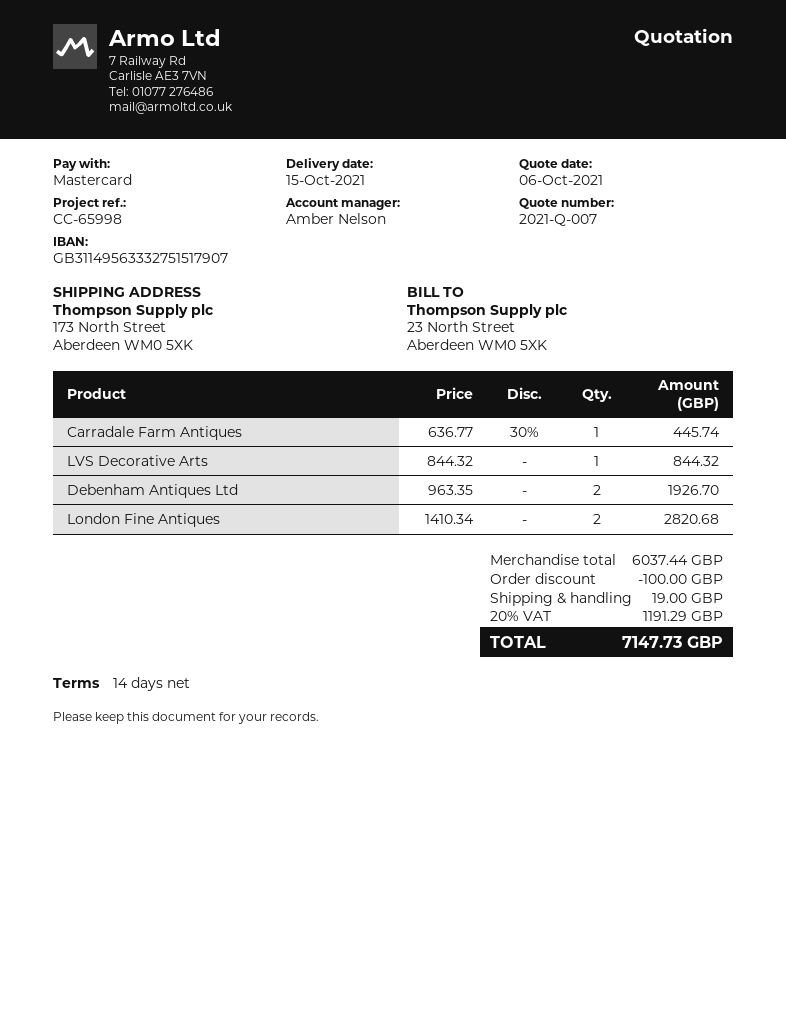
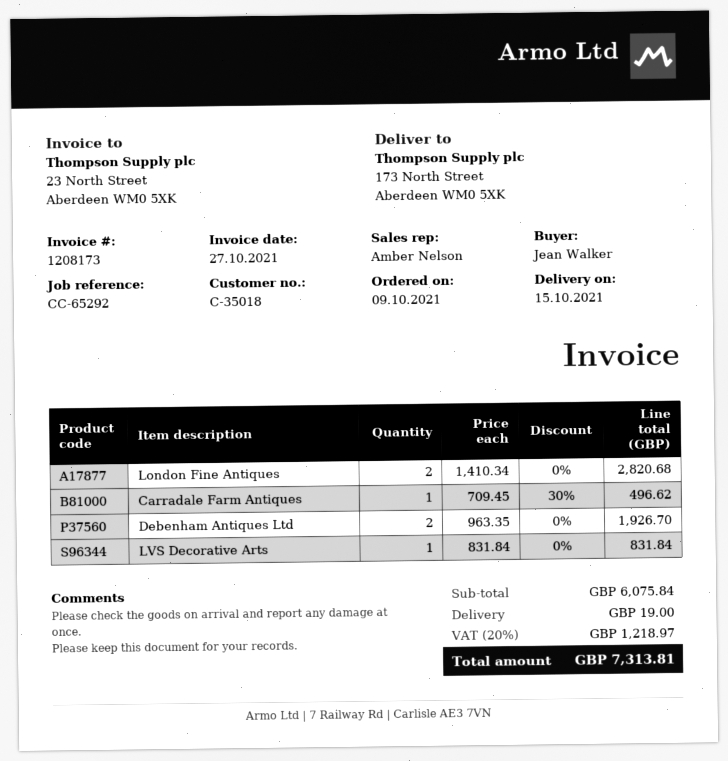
reference: CC-65998 -> CC-65292
Carradale Farm Antiques: 1 x 636.77 - 30% = 445.74 -> 1 x 709.45 - 30% = 496.62
LVS Decorative Arts: 1 x 844.32 = 844.32 -> 1 x 831.84 = 831.84
subtotal: 6037.44 -> 6075.84
discount: 100.00 -> none
tax: 20% = 1191.29 -> 20% = 1218.97
total: 7147.73 -> 7313.81

